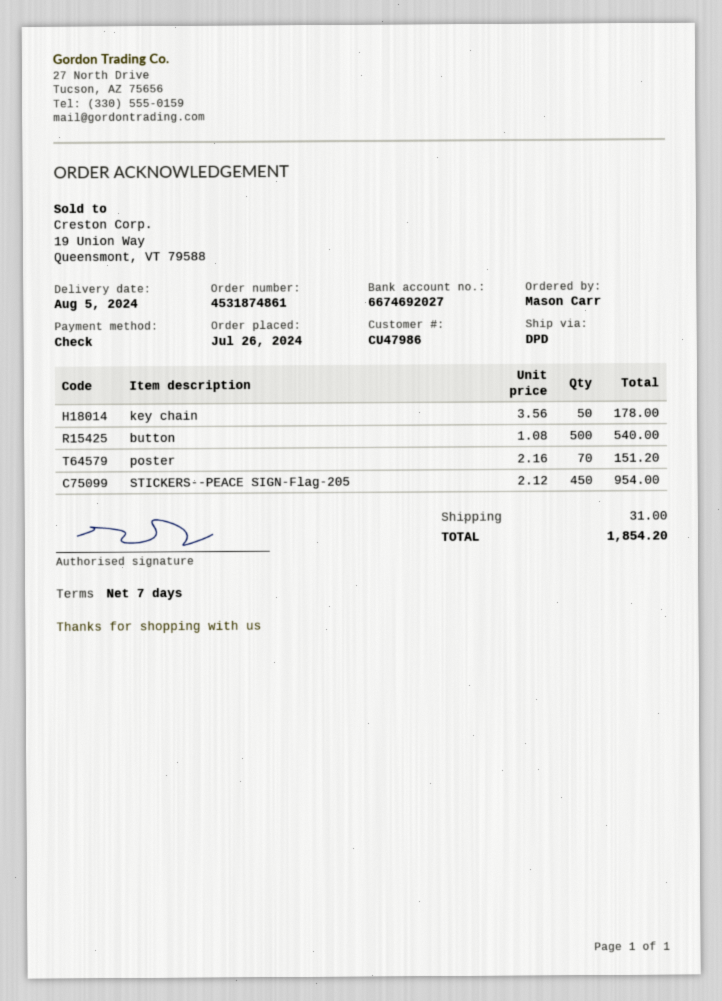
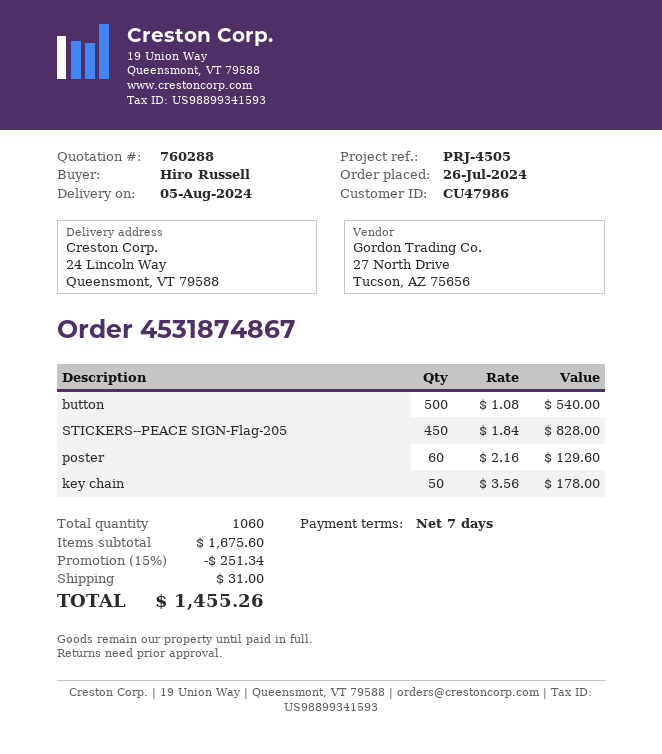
order number: 4531874861 -> 4531874867
ordered by: Mason Carr -> Hiro Russell
poster: 70 x 2.16 = 151.20 -> 60 x 2.16 = 129.60
STICKERS--PEACE SIGN-Flag-205: 450 x 2.12 = 954.00 -> 450 x 1.84 = 828.00
discount: none -> 15% = 251.34
total: 1854.20 -> 1455.26

